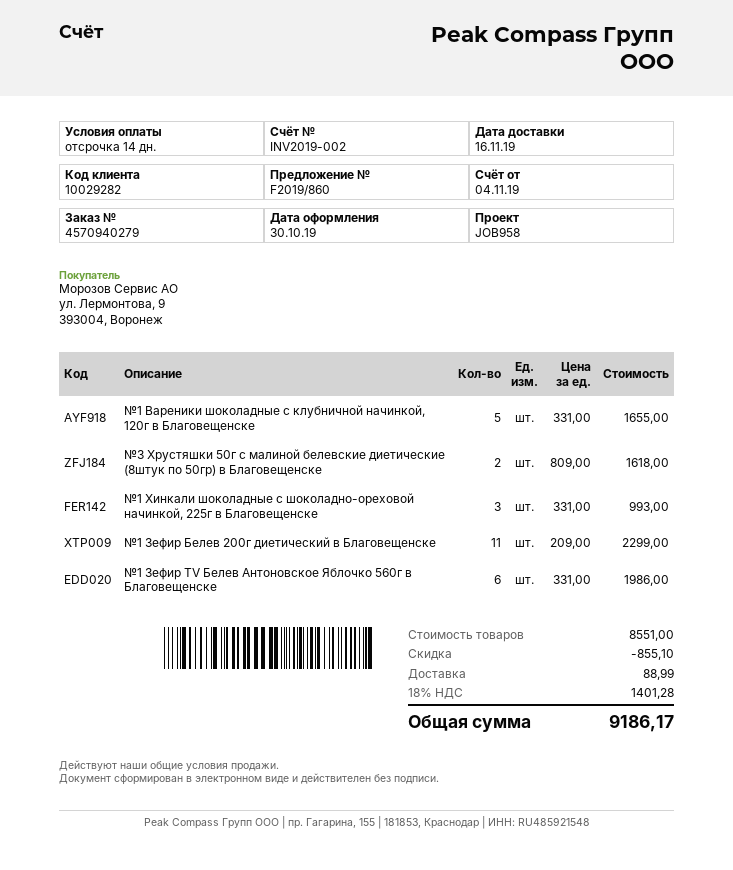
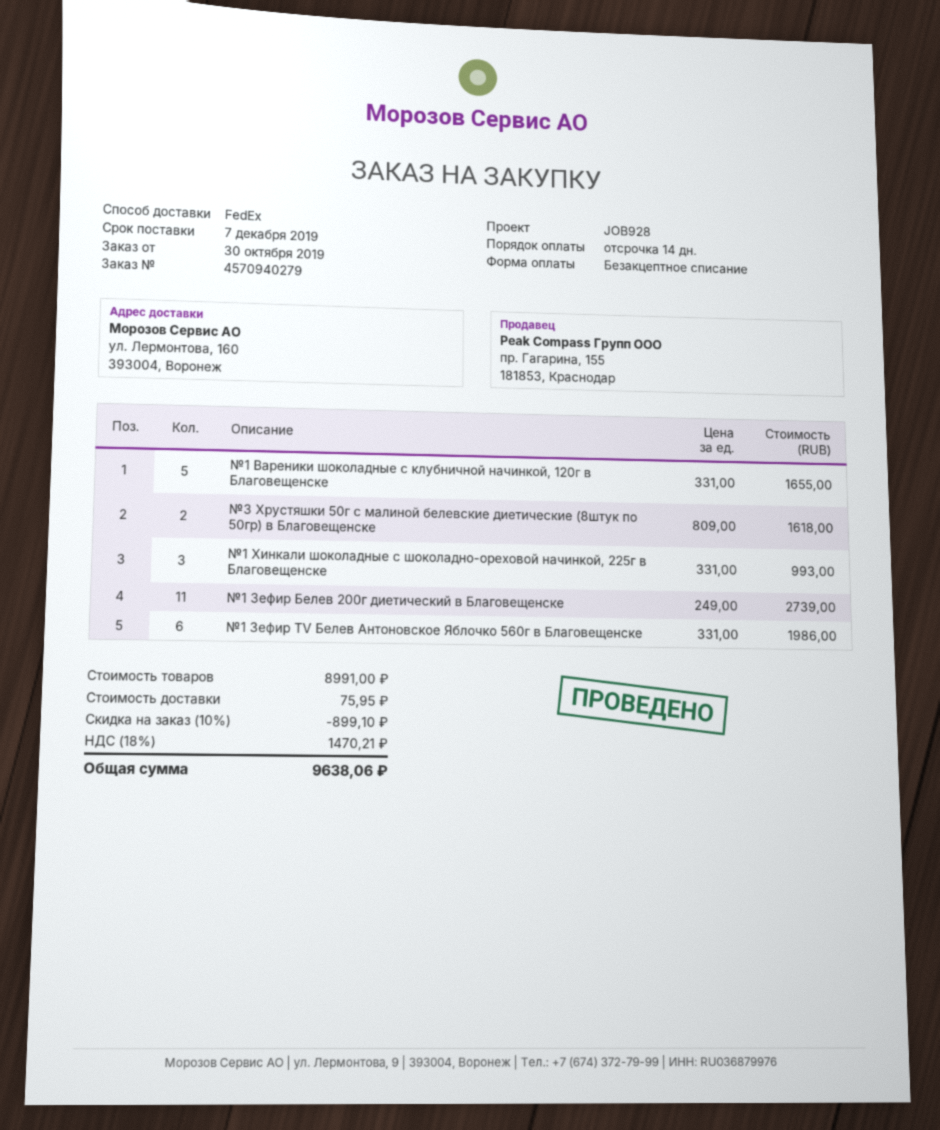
delivery date: 2019-11-16 -> 2019-12-07
reference: JOB958 -> JOB928
№1 Зефир Белев 200г диетический в Благовещенске: 11 x 209.00 = 2299.00 -> 11 x 249.00 = 2739.00
subtotal: 8551.00 -> 8991.00
discount: 855.10 -> 899.10
shipping: 88.99 -> 75.95
tax: 18% = 1401.28 -> 18% = 1470.21
total: 9186.17 -> 9638.06

